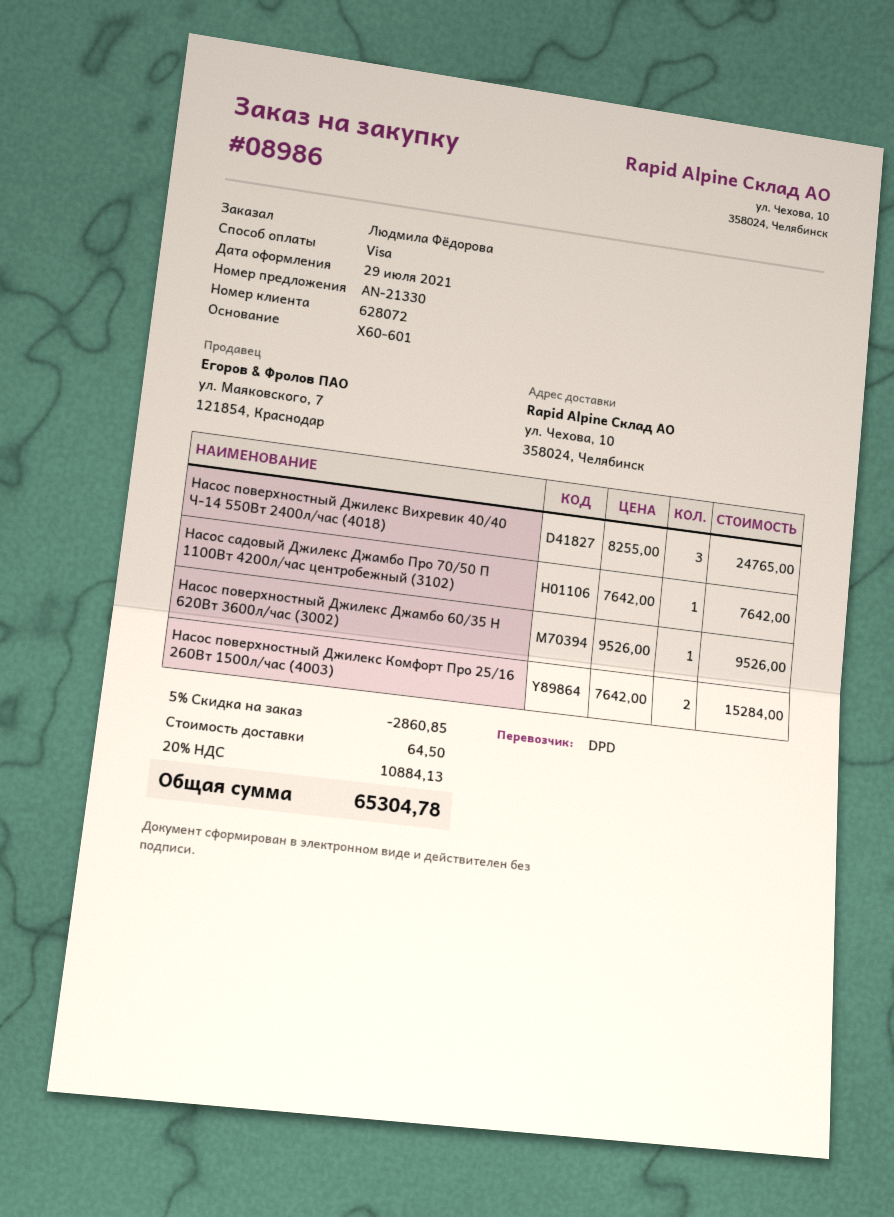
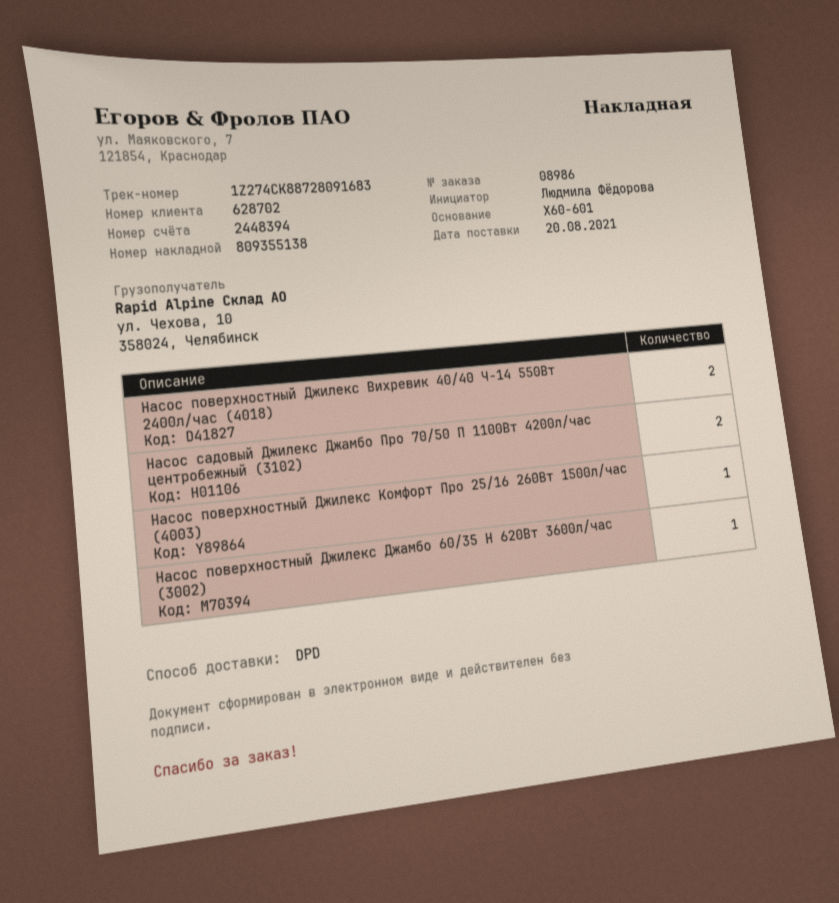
customer number: 628072 -> 628702
Насос поверхностный Джилекс Вихревик 40/40 Ч-14 550Вт 2400л/час (4018): 3 -> 2
Насос садовый Джилекс Джамбо Про 70/50 П 1100Вт 4200л/час центробежный (3102): 1 -> 2
Насос поверхностный Джилекс Комфорт Про 25/16 260Вт 1500л/час (4003): 2 -> 1

